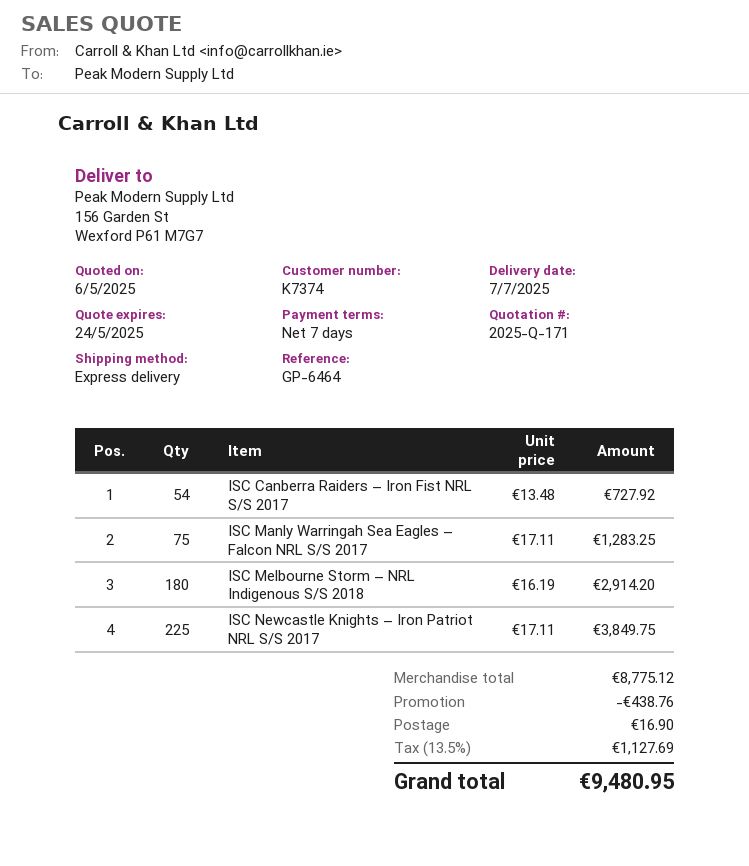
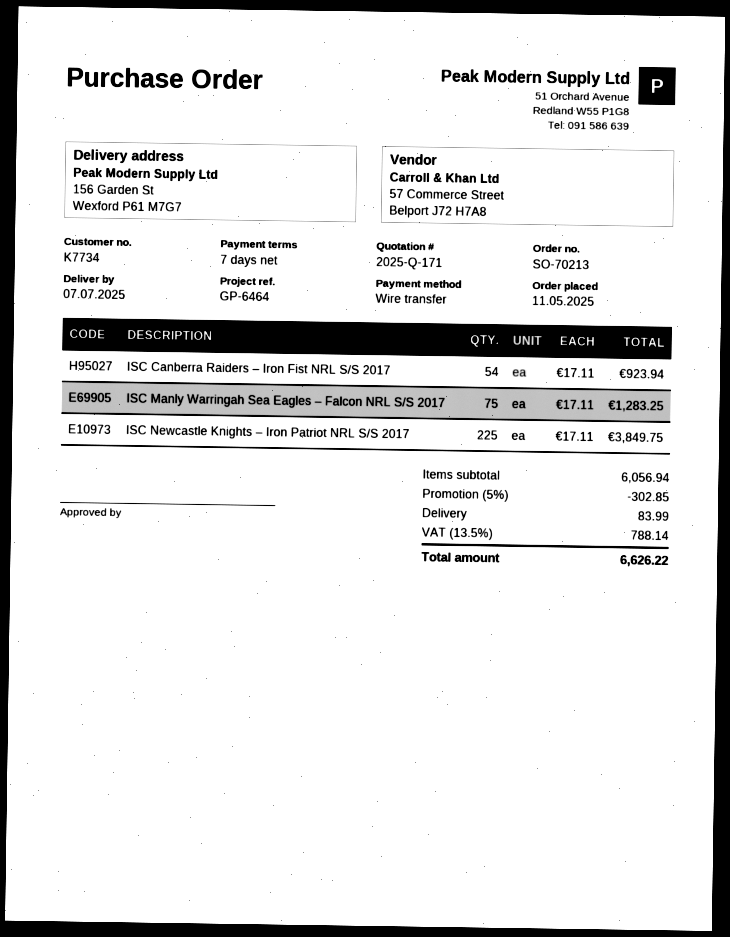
customer number: K7374 -> K7734
ISC Canberra Raiders – Iron Fist NRL S/S 2017: 54 x 13.48 = 727.92 -> 54 x 17.11 = 923.94
ISC Melbourne Storm – NRL Indigenous S/S 2018: 180 x 16.19 = 2914.20 -> none
subtotal: 8775.12 -> 6056.94
discount: 438.76 -> 302.85
shipping: 16.90 -> 83.99
tax: 13.5% = 1127.69 -> 13.5% = 788.14
total: 9480.95 -> 6626.22

